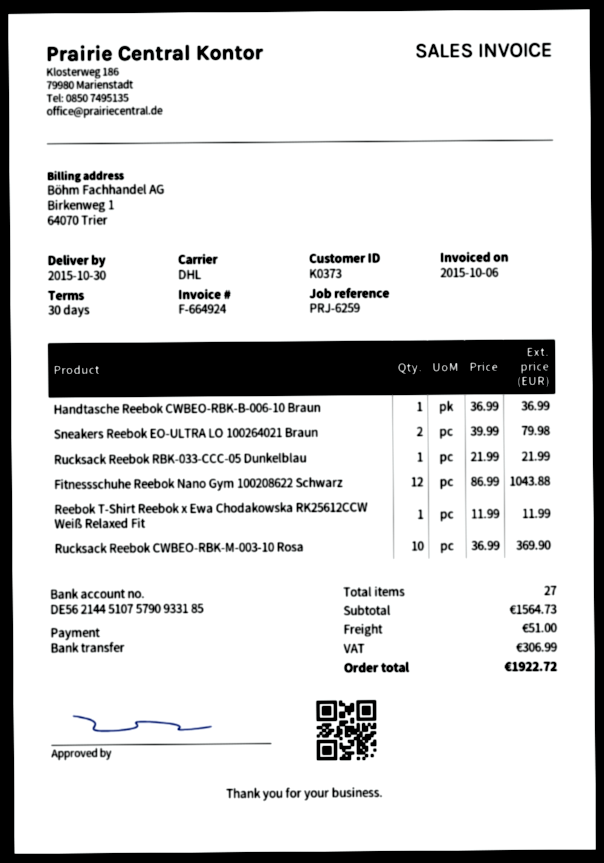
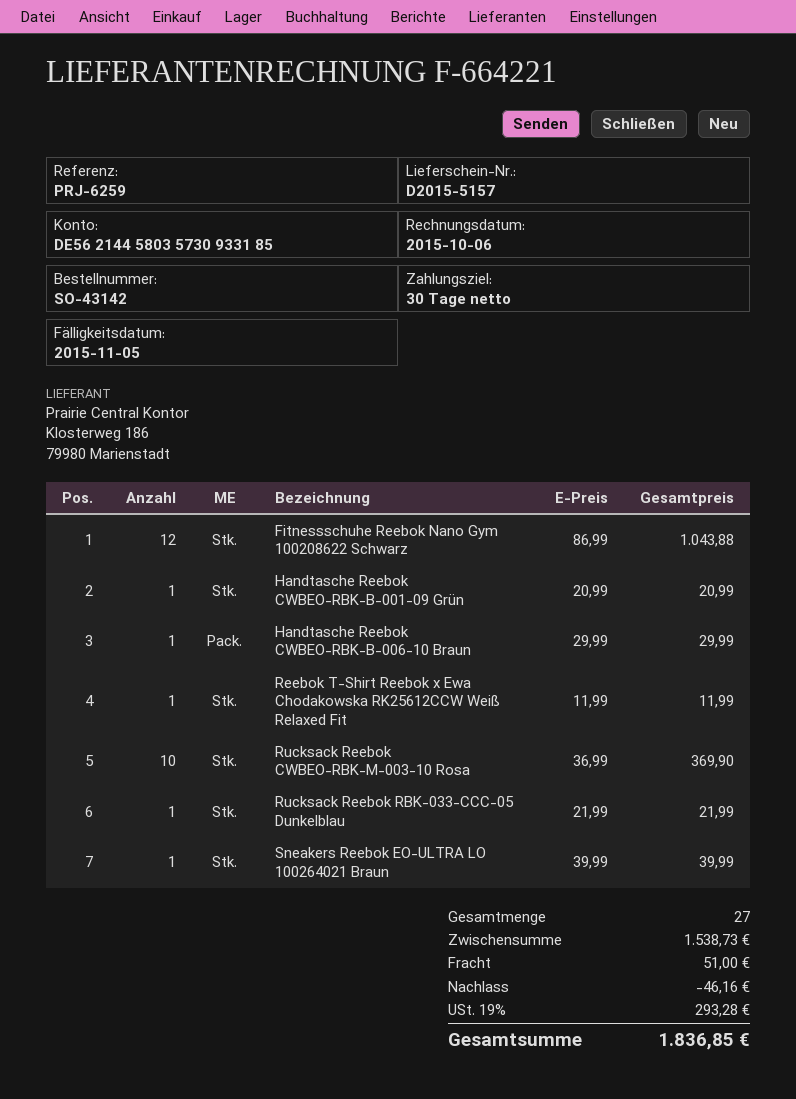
invoice number: F-664924 -> F-664221
bank account: DE56214451075790933185 -> DE56214458035730933185
Handtasche Reebok CWBEO-RBK-B-006-10 Braun: 1 x 36.99 = 36.99 -> 1 x 29.99 = 29.99
Sneakers Reebok EO-ULTRA LO 100264021 Braun: 2 x 39.99 = 79.98 -> 1 x 39.99 = 39.99
Handtasche Reebok CWBEO-RBK-B-001-09 Grün: none -> 1 x 20.99 = 20.99
subtotal: 1564.73 -> 1538.73
discount: none -> 46.16
tax: 306.99 -> 293.28
total: 1922.72 -> 1836.85

